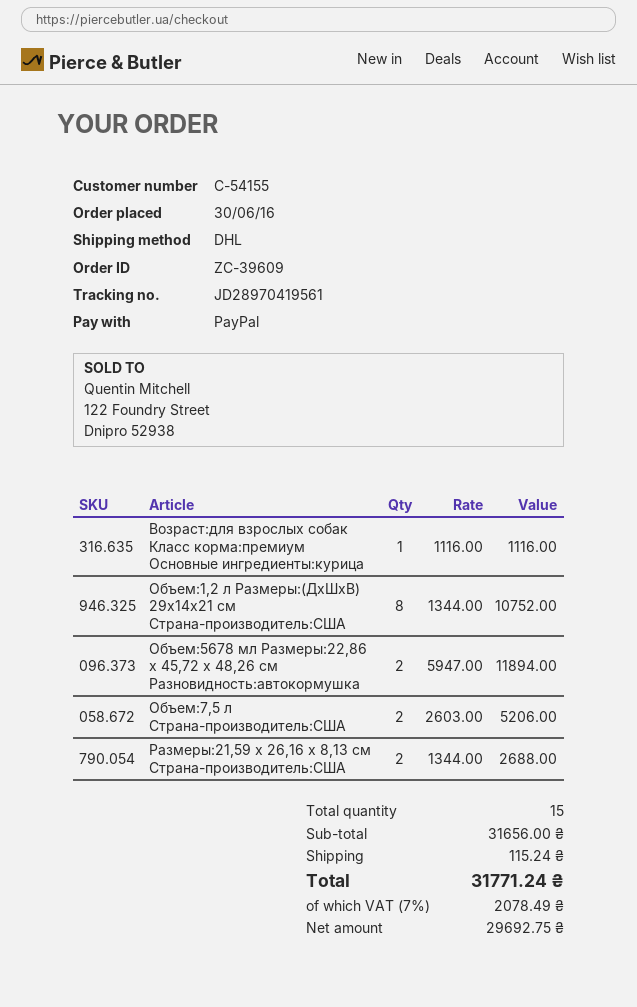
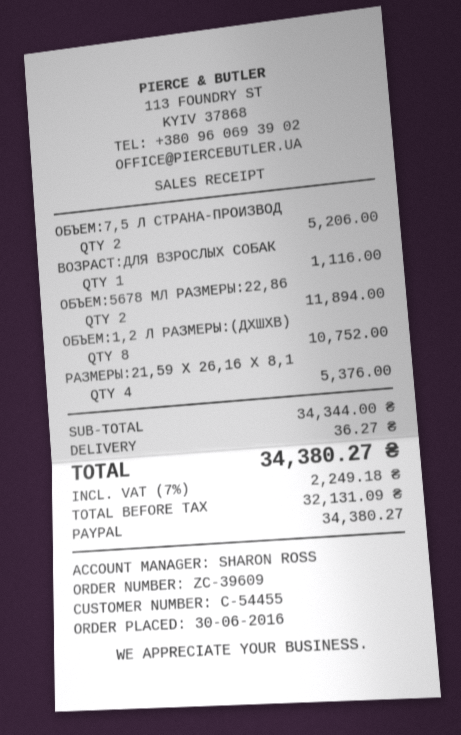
customer number: C-54155 -> C-54455
Размеры:21,59 х 26,16 х 8,13 см Страна-производитель:США: 2 for 2688.00 -> 4 for 5376.00
subtotal: 31656.00 -> 34344.00
shipping: 115.24 -> 36.27
net: 29692.75 -> 32131.09
tax: 7% = 2078.49 -> 7% = 2249.18
total: 31771.24 -> 34380.27

